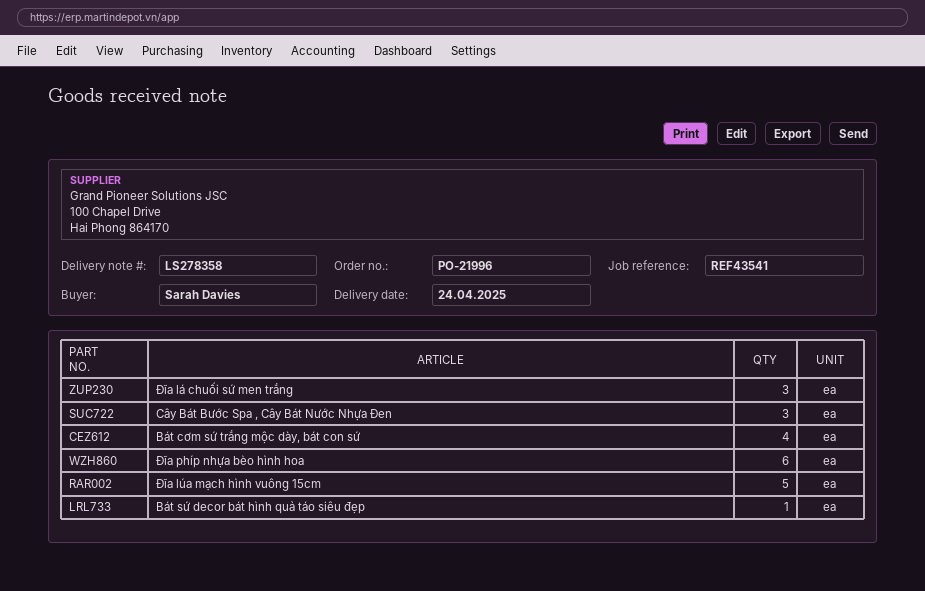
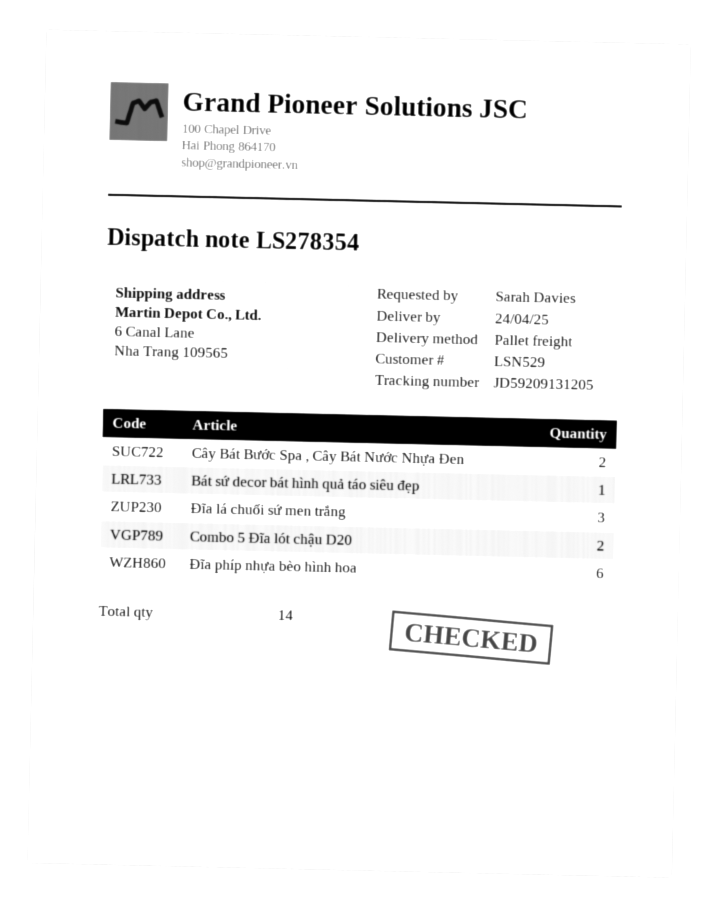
delivery note number: LS278358 -> LS278354
Cây Bát Bước Spa , Cây Bát Nước Nhựa Đen: 3 -> 2
Bát cơm sứ trắng mộc dày, bát con sứ: 4 -> none
Đĩa lúa mạch hình vuông 15cm: 5 -> none
Combo 5 Đĩa lót chậu D20: none -> 2

